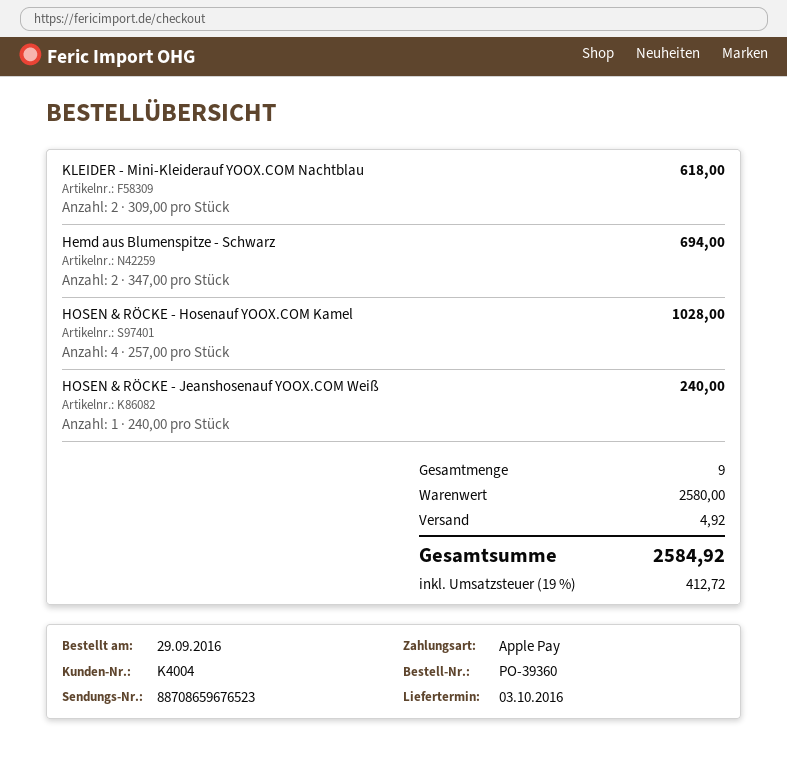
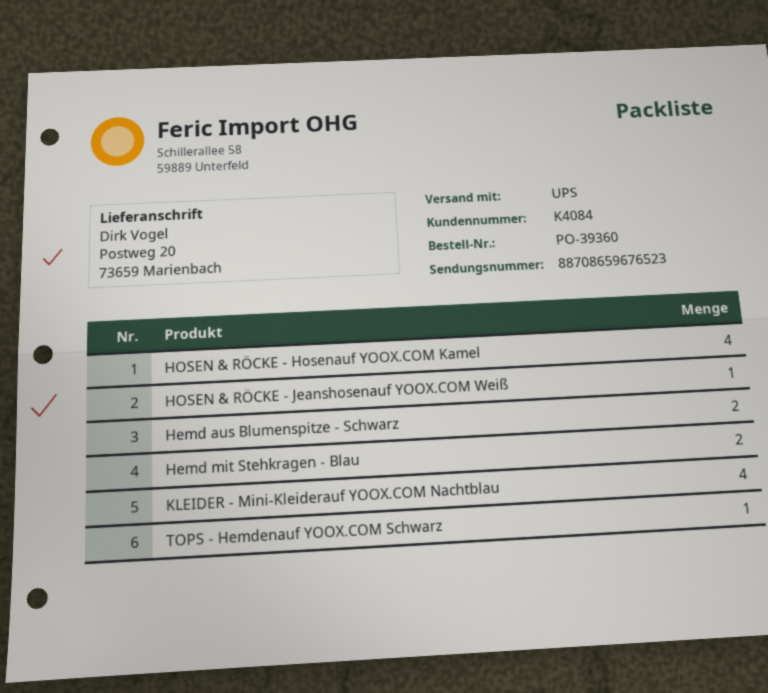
customer number: K4004 -> K4084
KLEIDER - Mini-Kleiderauf YOOX.COM Nachtblau: 2 -> 4
Hemd mit Stehkragen - Blau: none -> 2
TOPS - Hemdenauf YOOX.COM Schwarz: none -> 1

